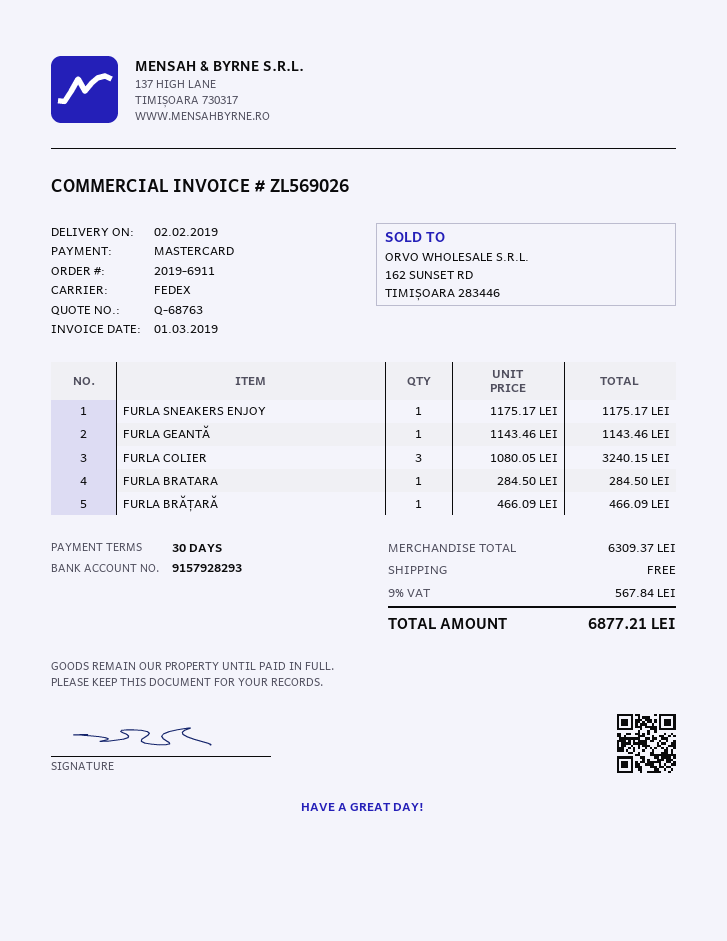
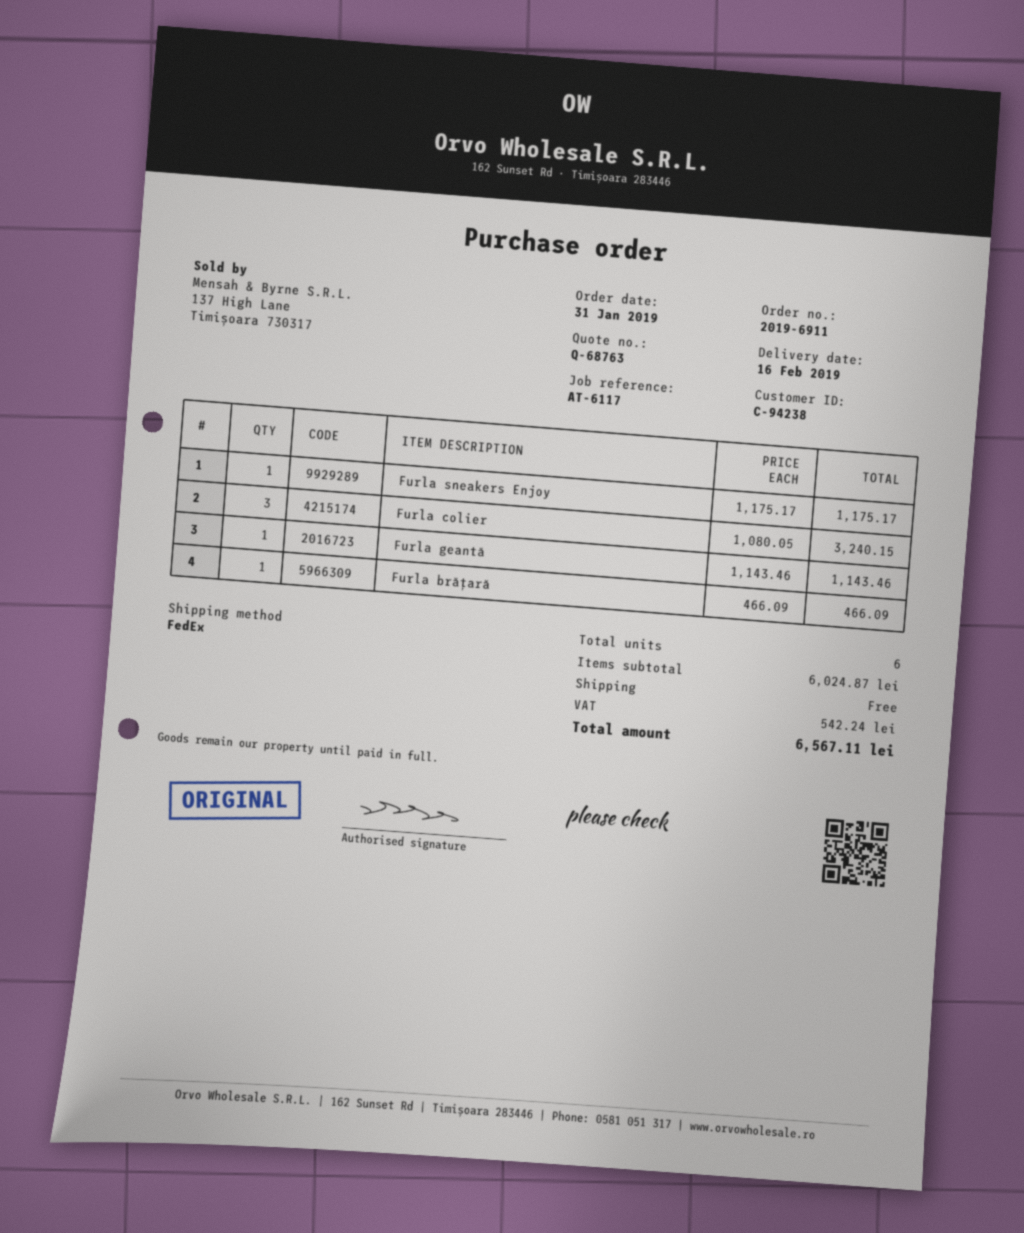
delivery date: 2019-02-02 -> 2019-02-16
FURLA BRATARA: 1 x 284.50 = 284.50 -> none
subtotal: 6309.37 -> 6024.87
tax: 567.84 -> 542.24
total: 6877.21 -> 6567.11

